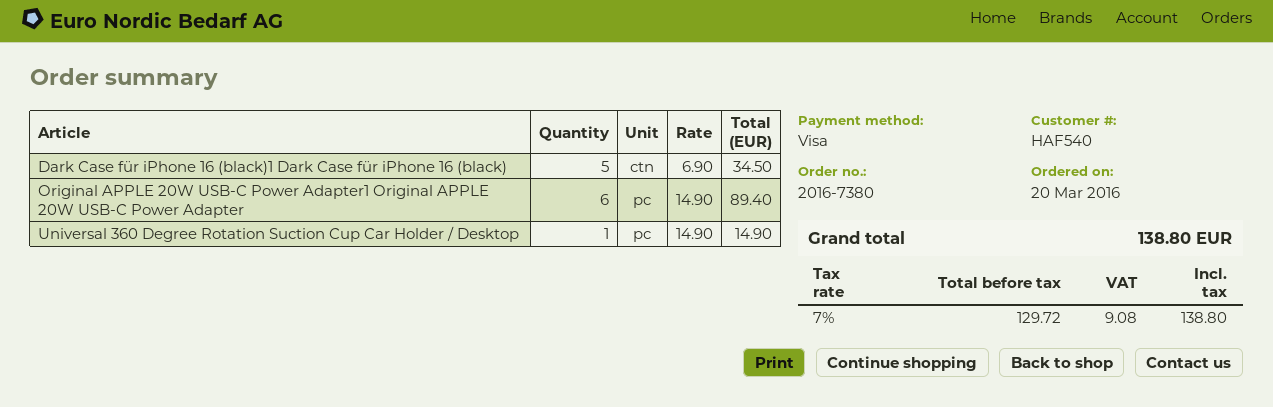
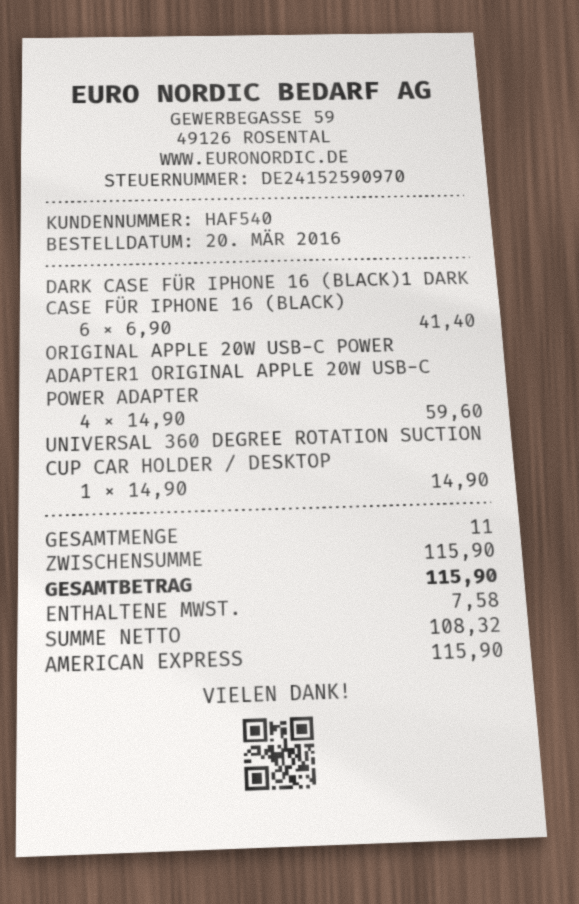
payment method: Visa -> American Express
Dark Case für iPhone 16 (black)1 Dark Case für iPhone 16 (black): 5 x 6.90 = 34.50 -> 6 x 6.90 = 41.40
Original APPLE 20W USB-C Power Adapter1 Original APPLE 20W USB-C Power Adapter: 6 x 14.90 = 89.40 -> 4 x 14.90 = 59.60
net: 129.72 -> 108.32
tax: 9.08 -> 7.58
total: 138.80 -> 115.90

